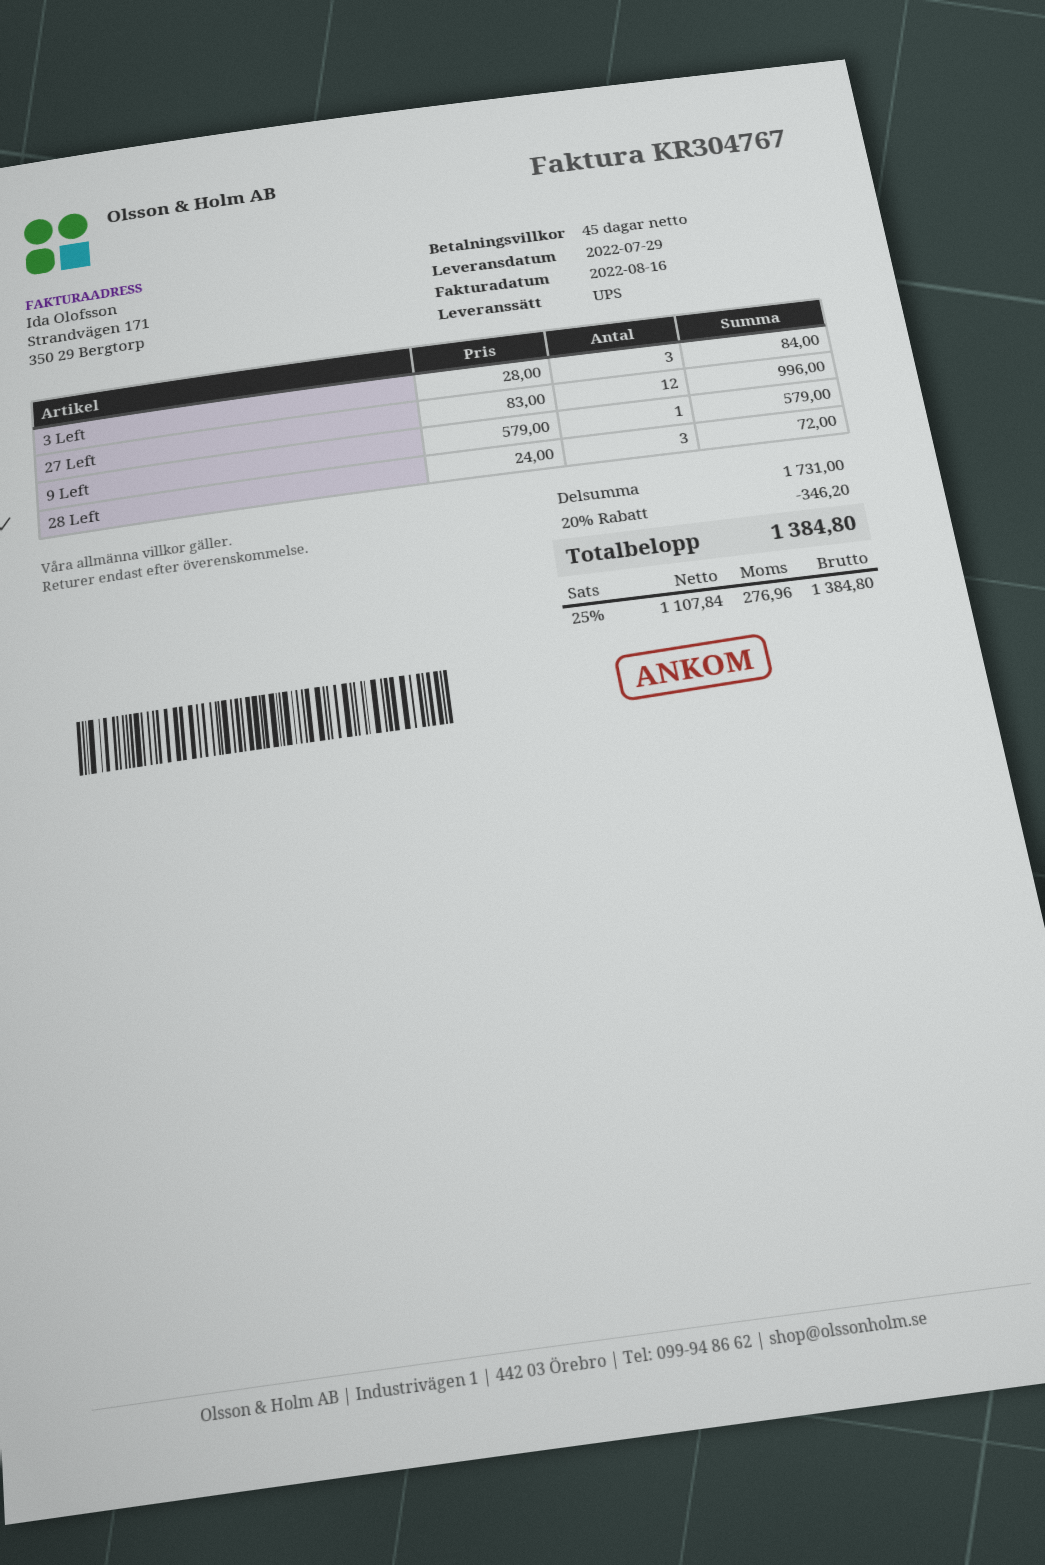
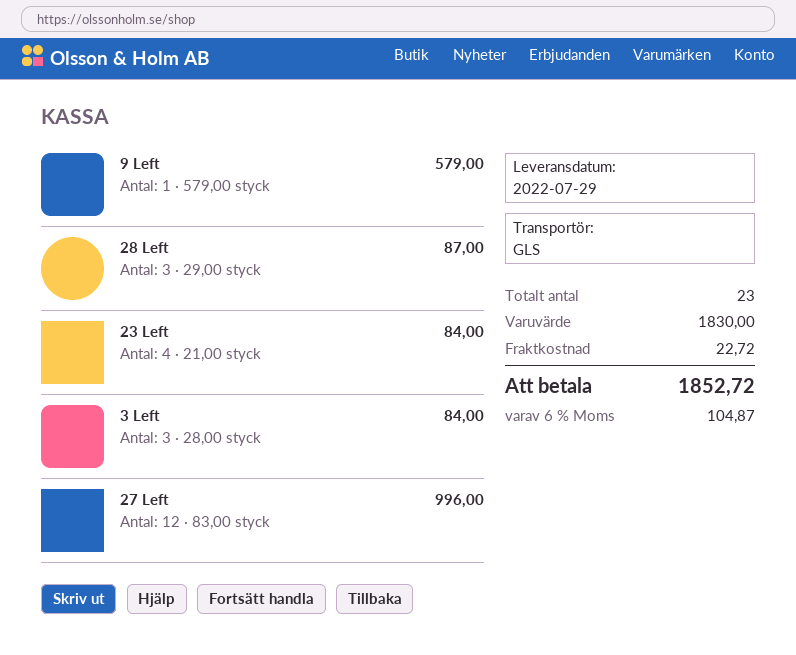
shipping method: UPS -> GLS
28 Left: 3 x 24.00 = 72.00 -> 3 x 29.00 = 87.00
23 Left: none -> 4 x 21.00 = 84.00
subtotal: 1731.00 -> 1830.00
discount: 20% = 346.20 -> none
shipping: none -> 22.72
tax: 25% = 276.96 -> 6% = 104.87
total: 1384.80 -> 1852.72

